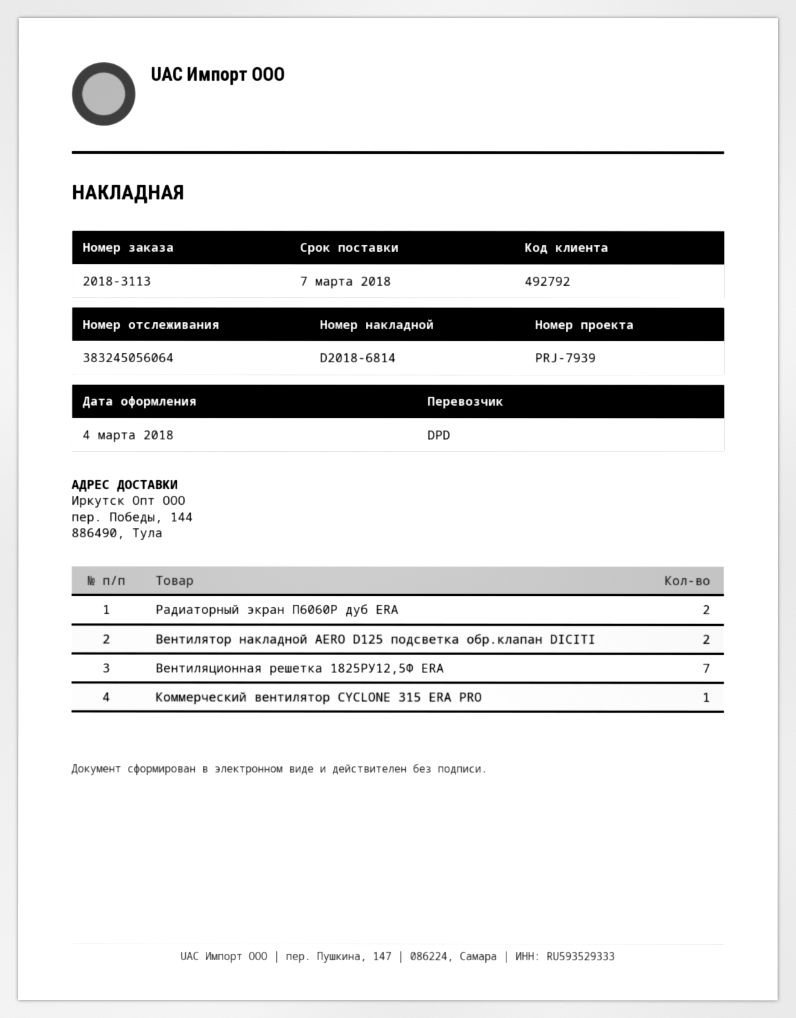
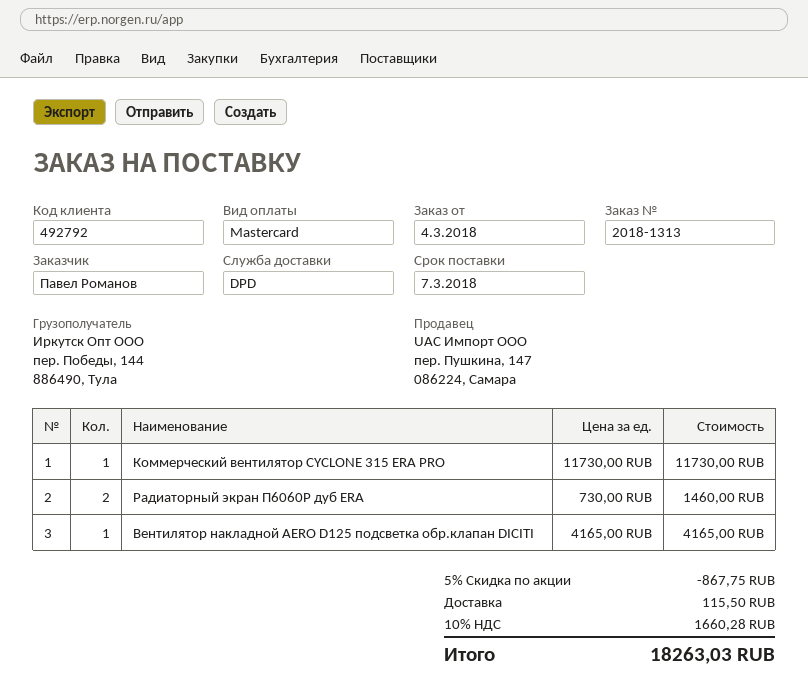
order number: 2018-3113 -> 2018-1313
Вентилятор накладной AERO D125 подсветка обр.клапан DICITI: 2 -> 1
Вентиляционная решетка 1825РУ12,5Ф ERA: 7 -> none

